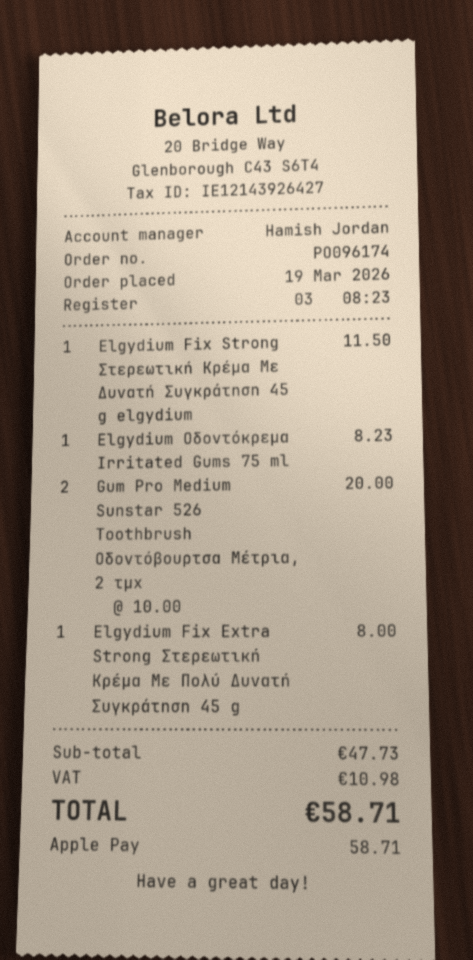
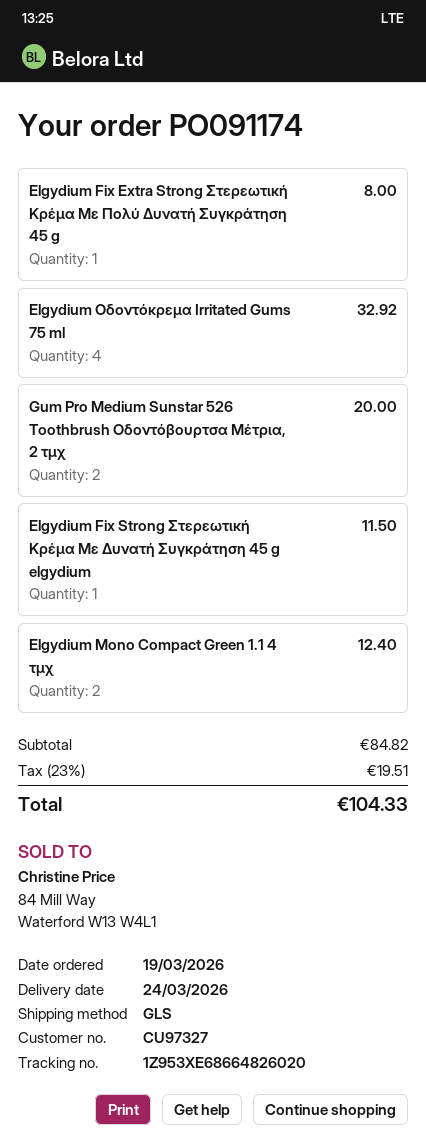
order number: PO096174 -> PO091174
Elgydium Οδοντόκρεμα Irritated Gums 75 ml: 1 for 8.23 -> 4 for 32.92
Elgydium Mono Compact Green 1.1 4 τμχ: none -> 2 for 12.40
subtotal: 47.73 -> 84.82
tax: 10.98 -> 19.51
total: 58.71 -> 104.33

